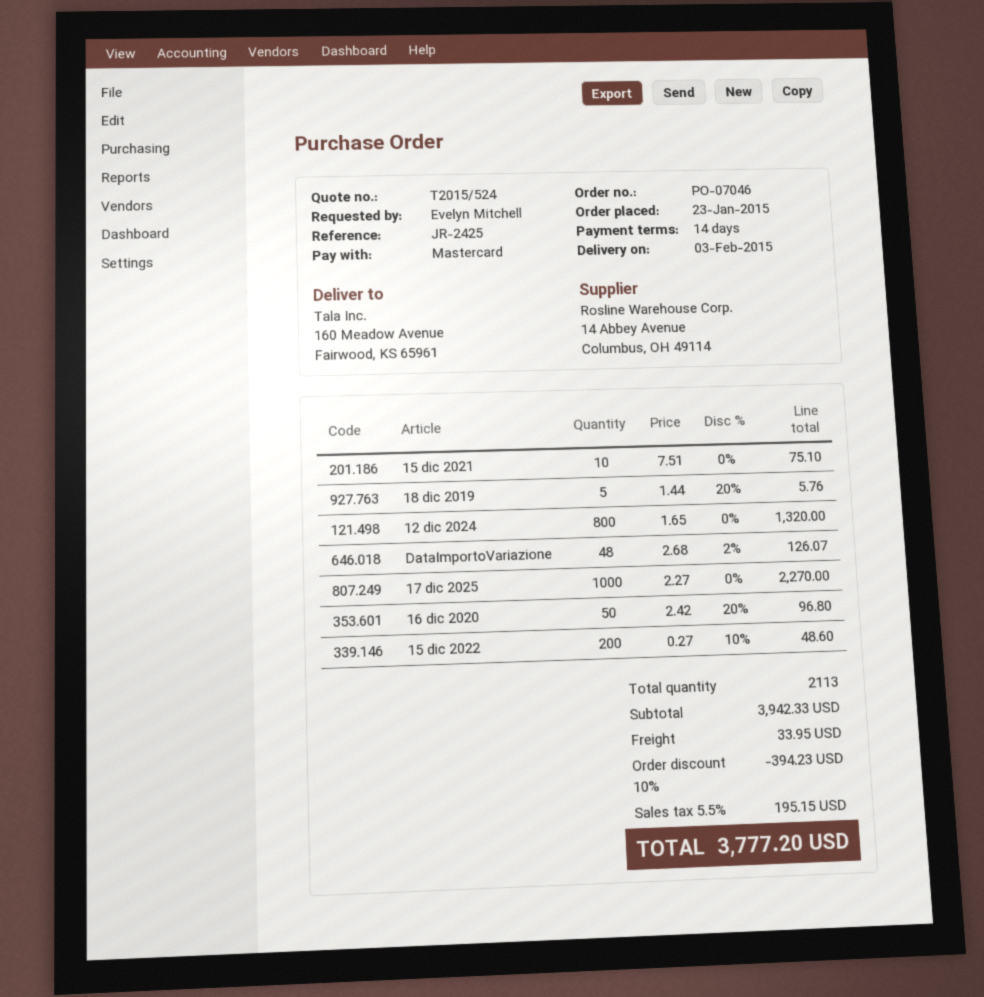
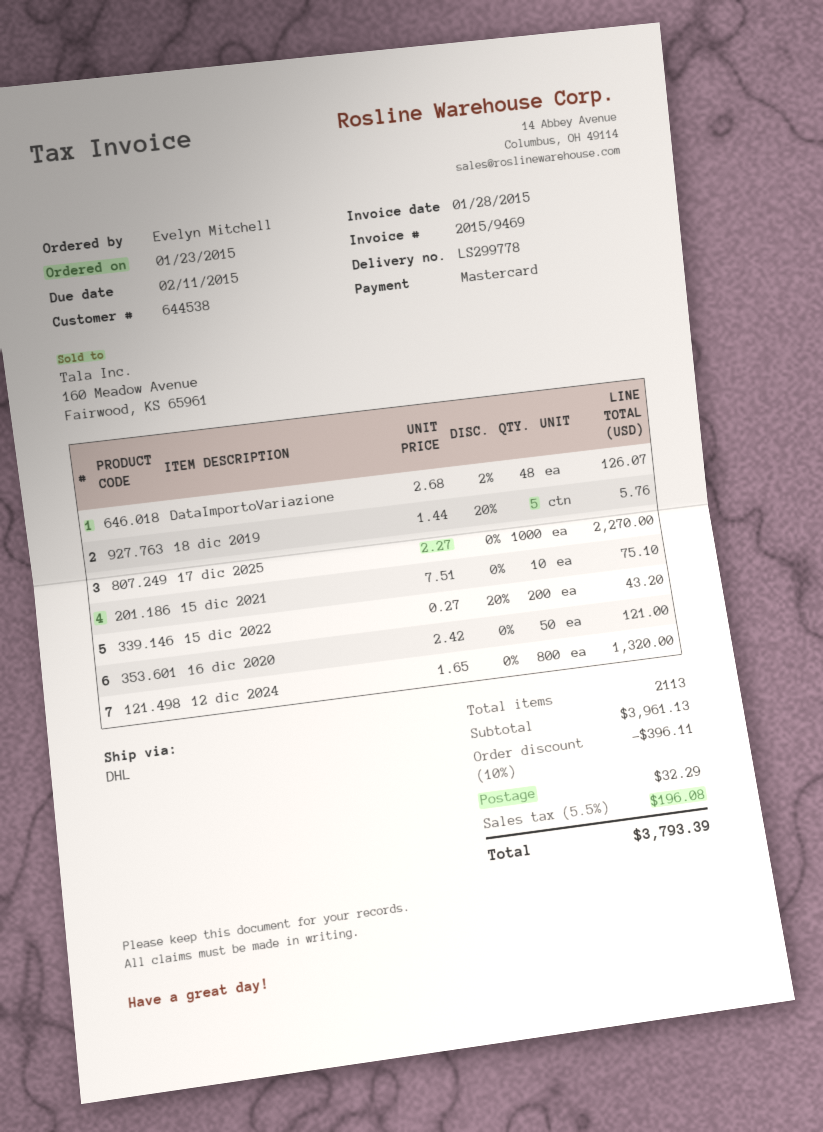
16 dic 2020: 50 x 2.42 - 20% = 96.80 -> 50 x 2.42 = 121.00
15 dic 2022: 200 x 0.27 - 10% = 48.60 -> 200 x 0.27 - 20% = 43.20
subtotal: 3942.33 -> 3961.13
discount: 10% = 394.23 -> 10% = 396.11
shipping: 33.95 -> 32.29
tax: 5.5% = 195.15 -> 5.5% = 196.08
total: 3777.20 -> 3793.39

